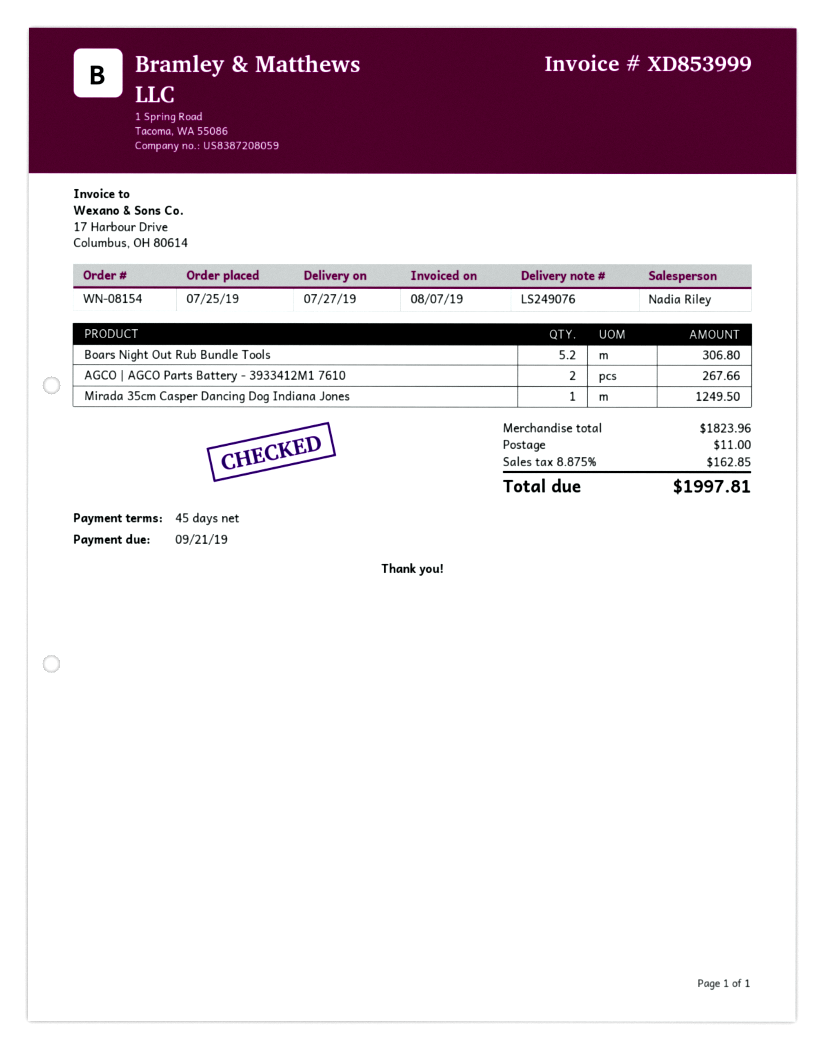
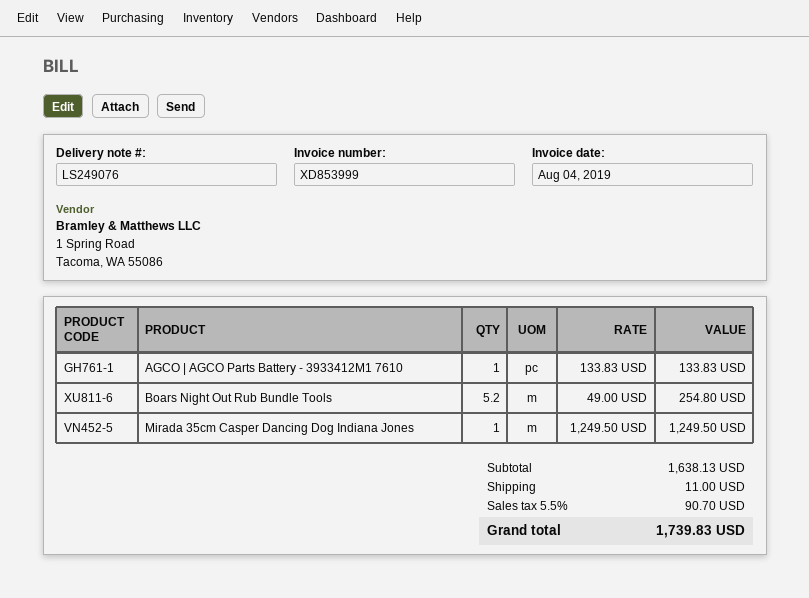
invoice date: 2019-08-07 -> 2019-08-04
Boars Night Out Rub Bundle Tools: 5.2 for 306.80 -> 5.2 for 254.80
AGCO | AGCO Parts Battery - 3933412M1 7610: 2 for 267.66 -> 1 for 133.83
subtotal: 1823.96 -> 1638.13
tax: 8.875% = 162.85 -> 5.5% = 90.70
total: 1997.81 -> 1739.83

